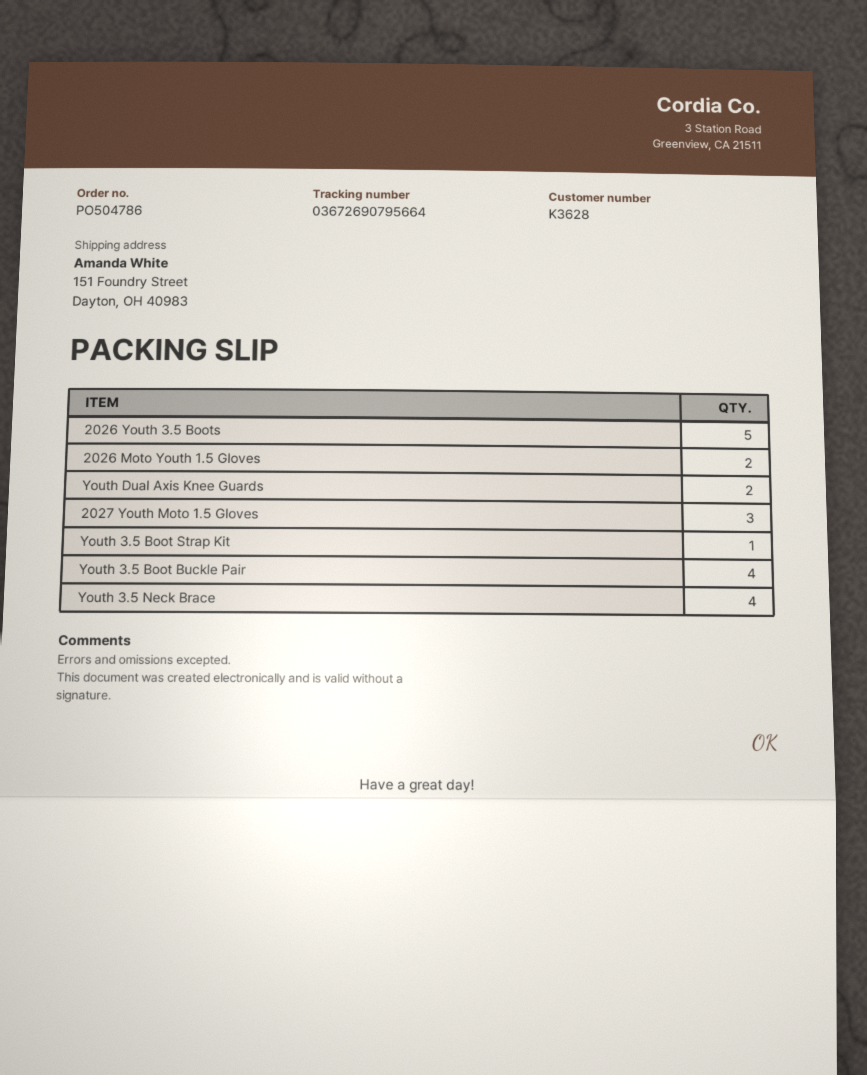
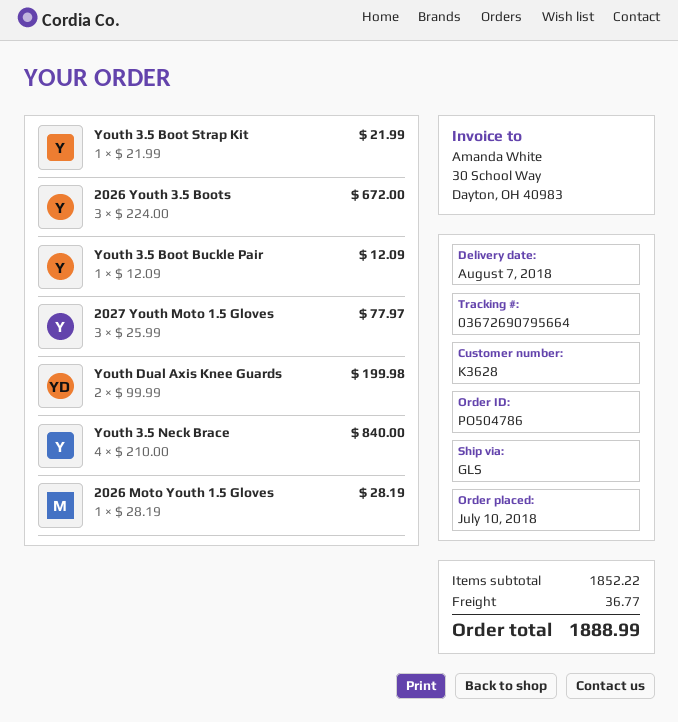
2026 Youth 3.5 Boots: 5 -> 3
2026 Moto Youth 1.5 Gloves: 2 -> 1
Youth 3.5 Boot Buckle Pair: 4 -> 1

